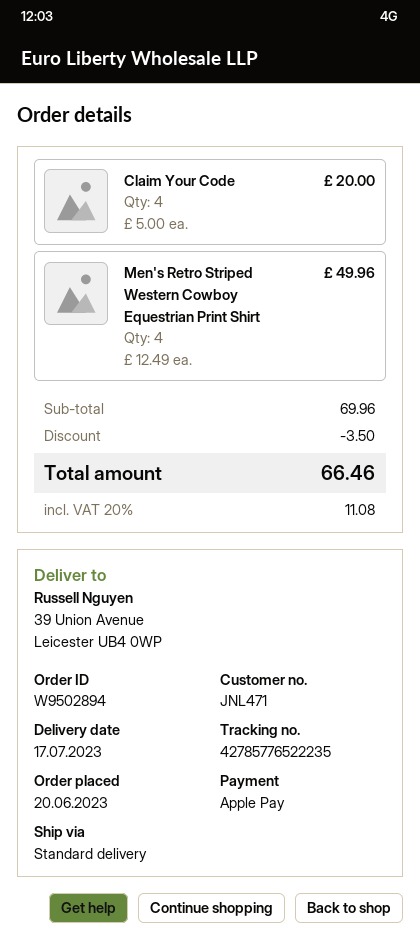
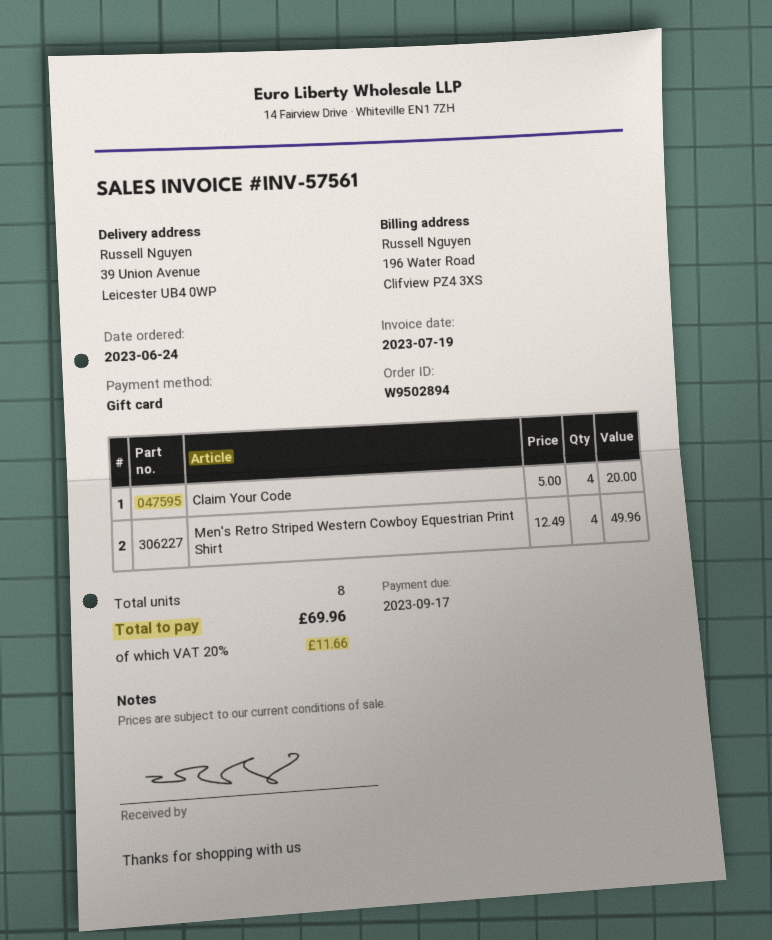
order date: 2023-06-20 -> 2023-06-24
payment method: Apple Pay -> gift card
discount: 3.50 -> none
tax: 20% = 11.08 -> 20% = 11.66
total: 66.46 -> 69.96

